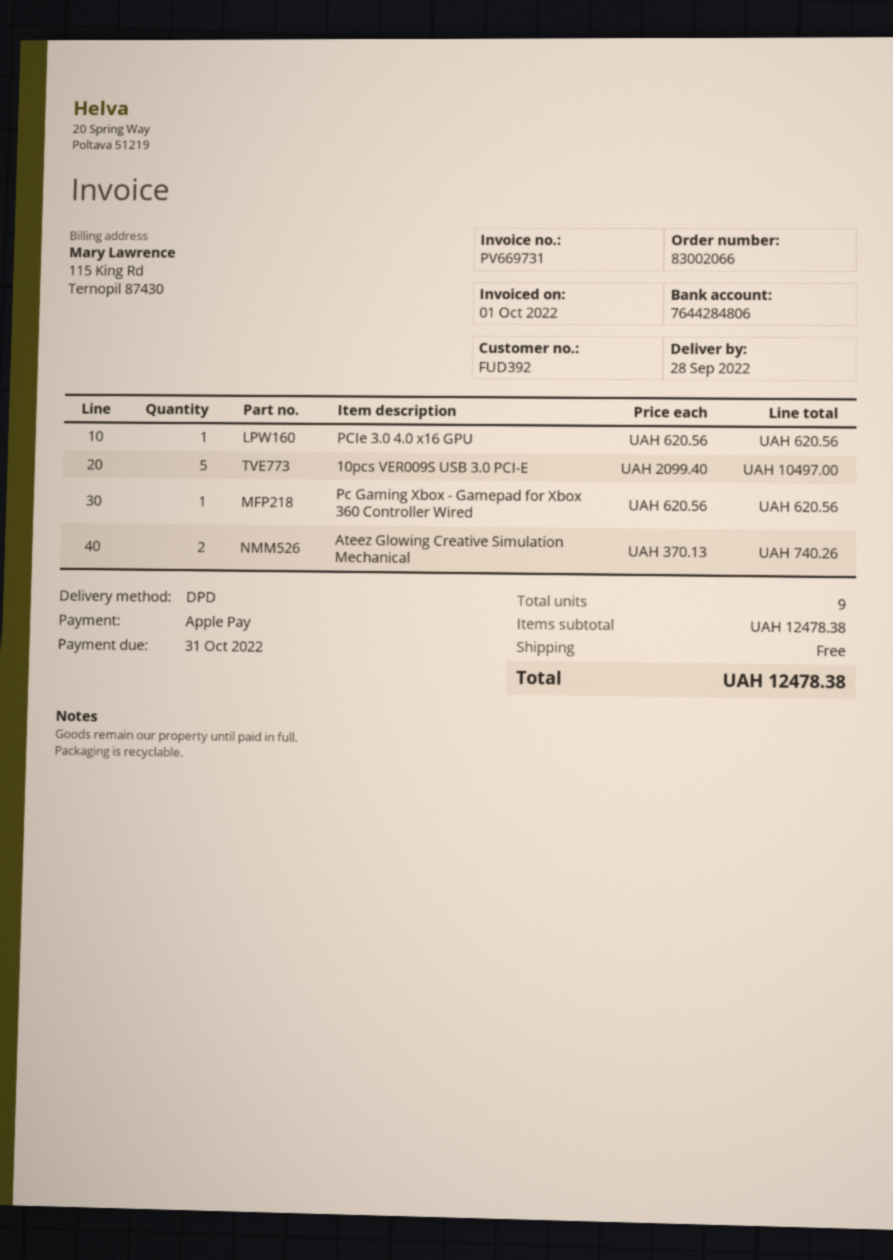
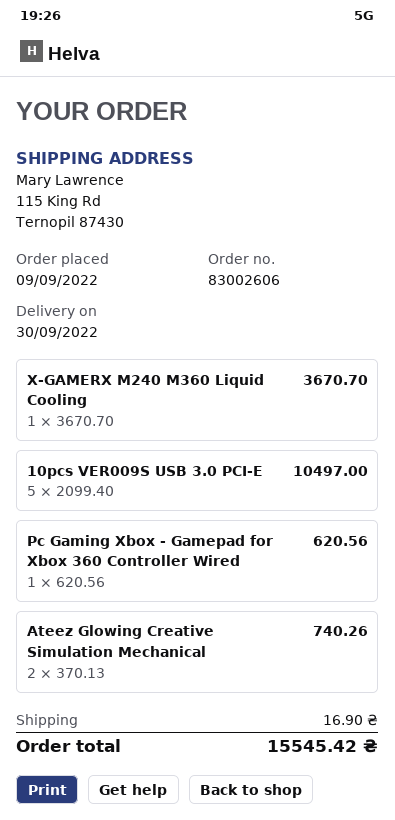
order number: 83002066 -> 83002606
delivery date: 2022-09-28 -> 2022-09-30
PCIe 3.0 4.0 x16 GPU: 1 x 620.56 = 620.56 -> none
X-GAMERX M240 M360 Liquid Cooling: none -> 1 x 3670.70 = 3670.70
shipping: 0.00 -> 16.90
total: 12478.38 -> 15545.42

